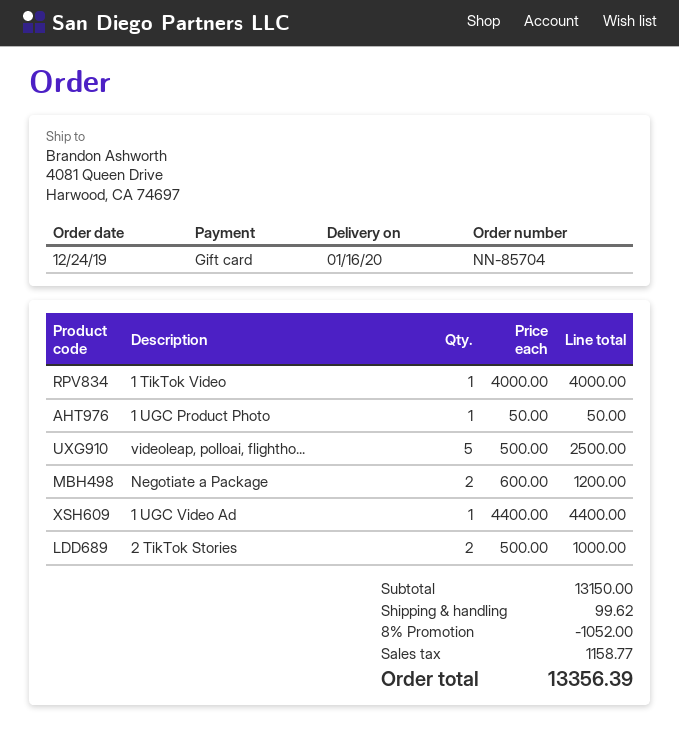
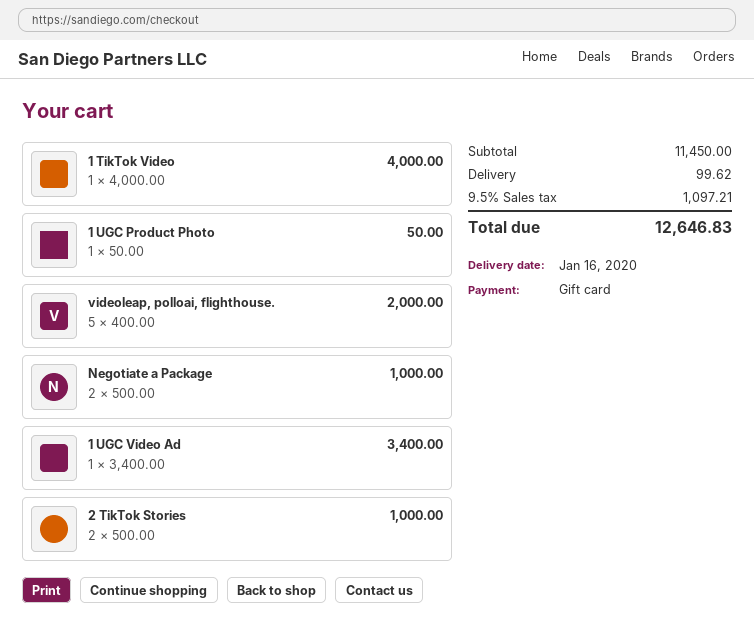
videoleap, polloai, flightho...: 5 x 500.00 = 2500.00 -> 5 x 400.00 = 2000.00
Negotiate a Package: 2 x 600.00 = 1200.00 -> 2 x 500.00 = 1000.00
1 UGC Video Ad: 1 x 4400.00 = 4400.00 -> 1 x 3400.00 = 3400.00
subtotal: 13150.00 -> 11450.00
discount: 8% = 1052.00 -> none
tax: 1158.77 -> 1097.21
total: 13356.39 -> 12646.83

